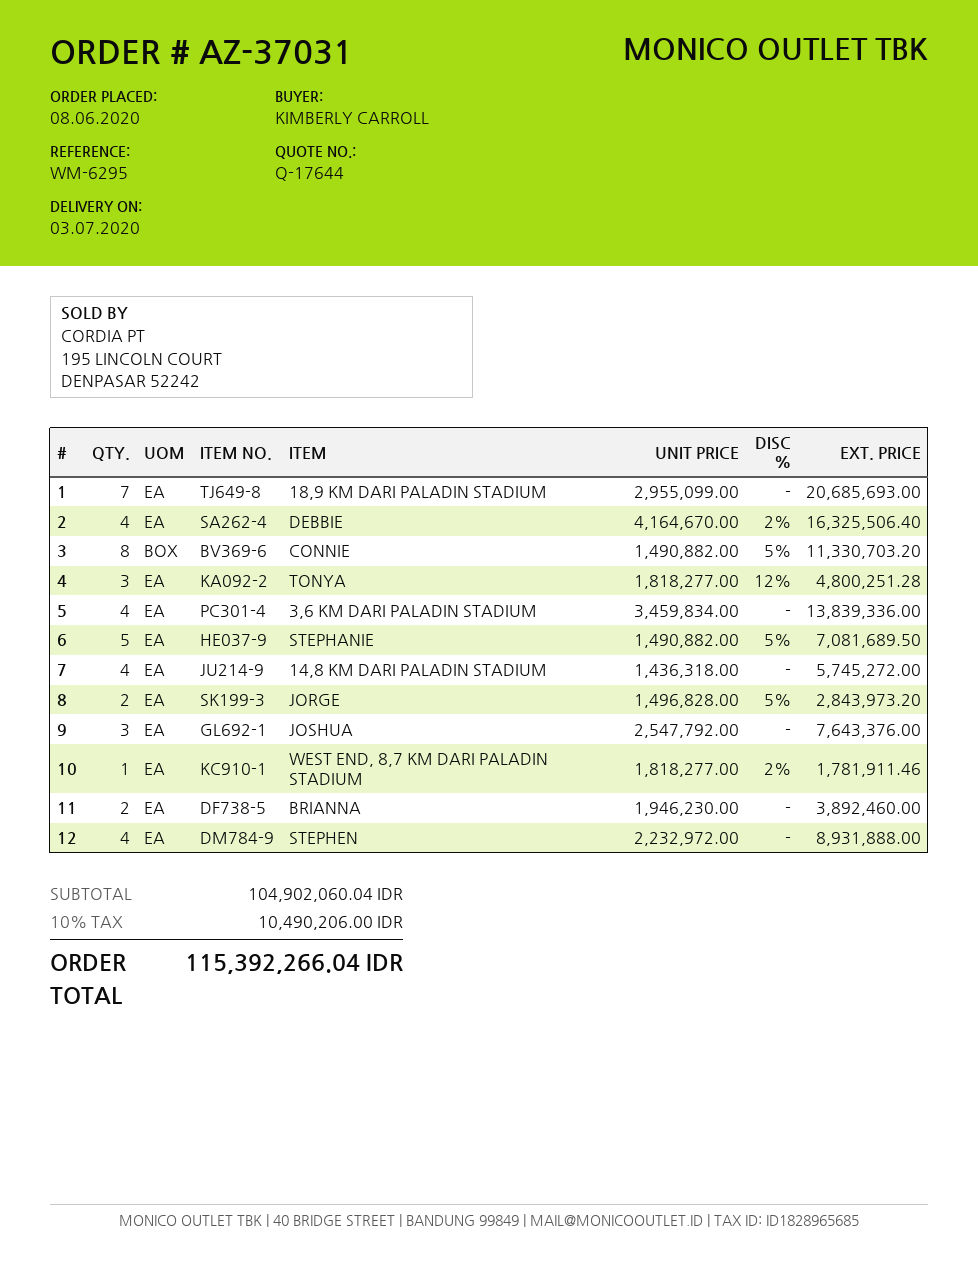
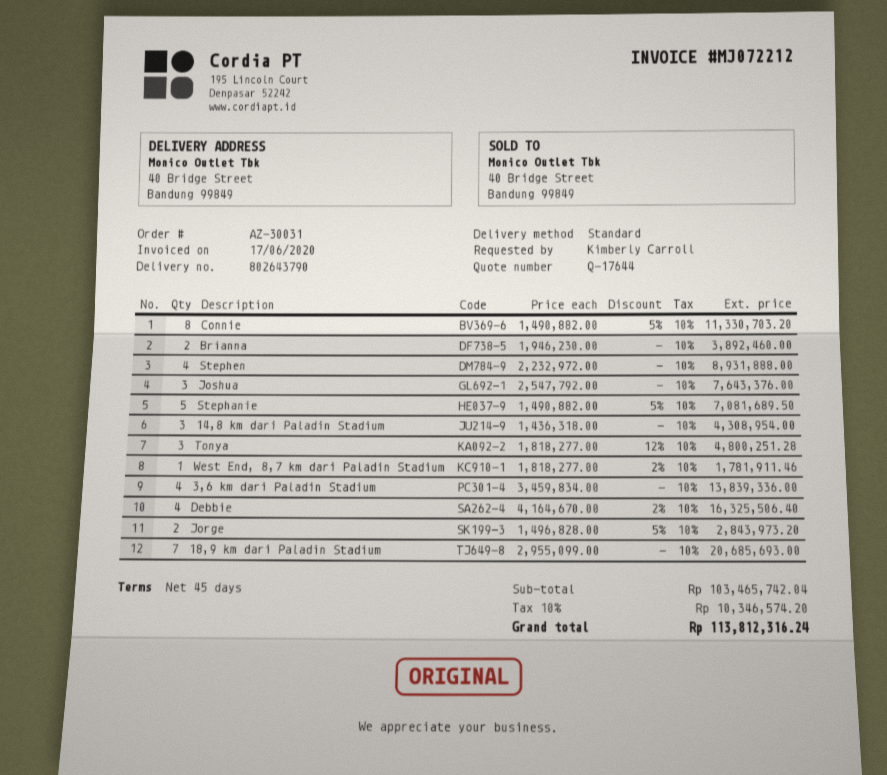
order number: AZ-37031 -> AZ-30031
14,8 KM DARI PALADIN STADIUM: 4 x 1436318.00 = 5745272.00 -> 3 x 1436318.00 = 4308954.00
subtotal: 104902060.04 -> 103465742.04
tax: 10% = 10490206.00 -> 10% = 10346574.20
total: 115392266.04 -> 113812316.24

